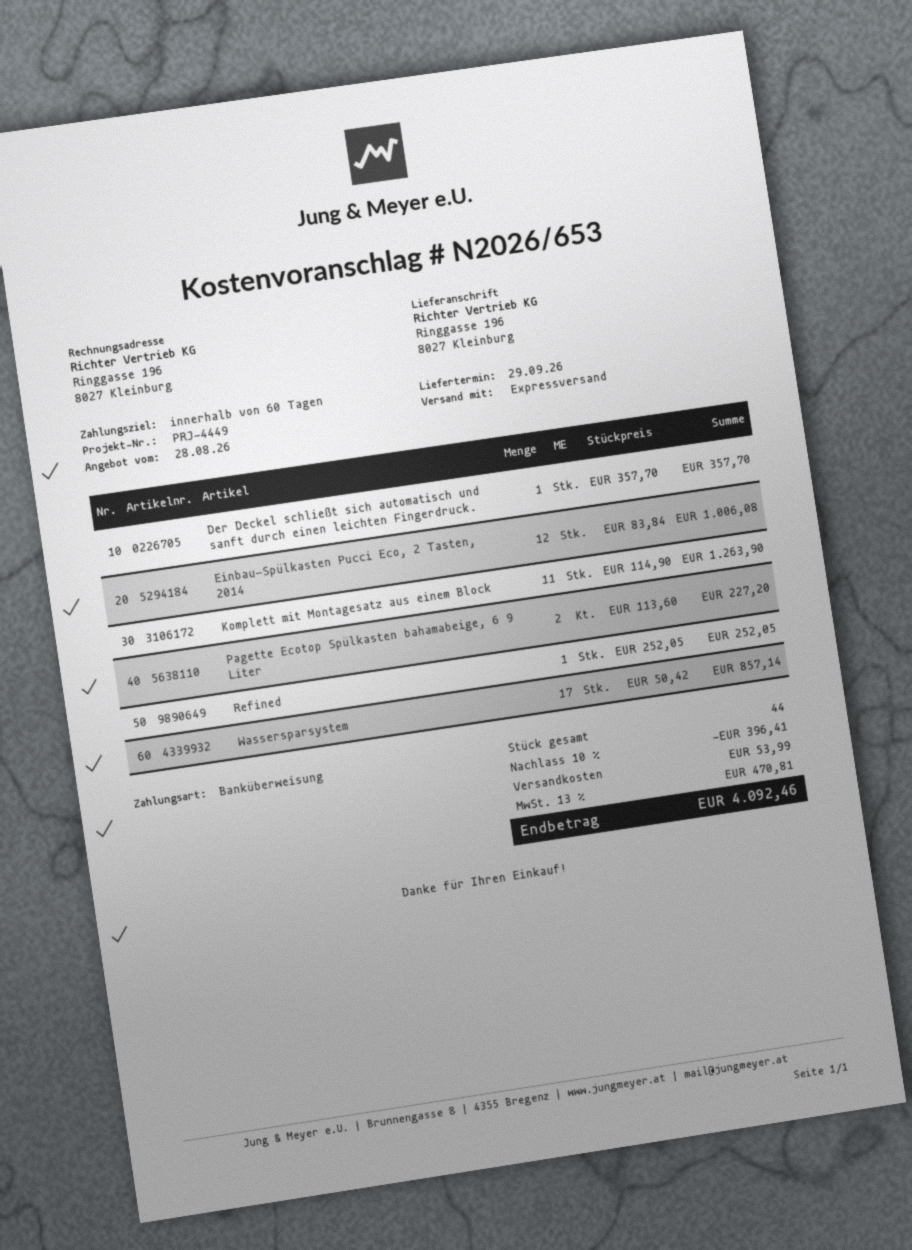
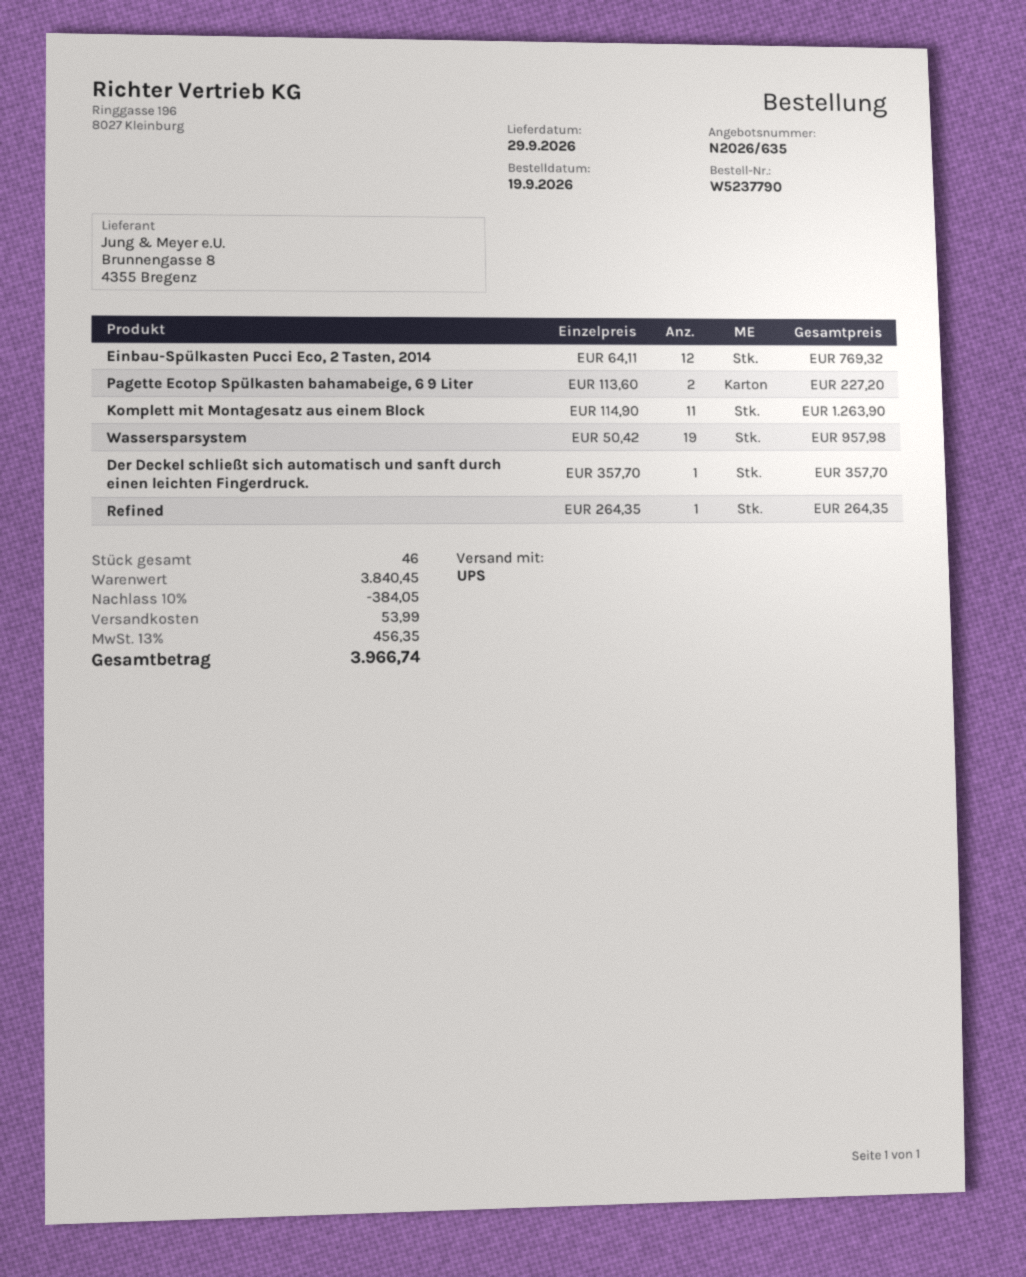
quote number: N2026/653 -> N2026/635
shipping method: express -> UPS
Einbau-Spülkasten Pucci Eco, 2 Tasten, 2014: 12 x 83.84 = 1006.08 -> 12 x 64.11 = 769.32
Refined: 1 x 252.05 = 252.05 -> 1 x 264.35 = 264.35
Wassersparsystem: 17 x 50.42 = 857.14 -> 19 x 50.42 = 957.98
total quantity: 44 -> 46
discount: 10% = 396.41 -> 10% = 384.05
tax: 13% = 470.81 -> 13% = 456.35
total: 4092.46 -> 3966.74

